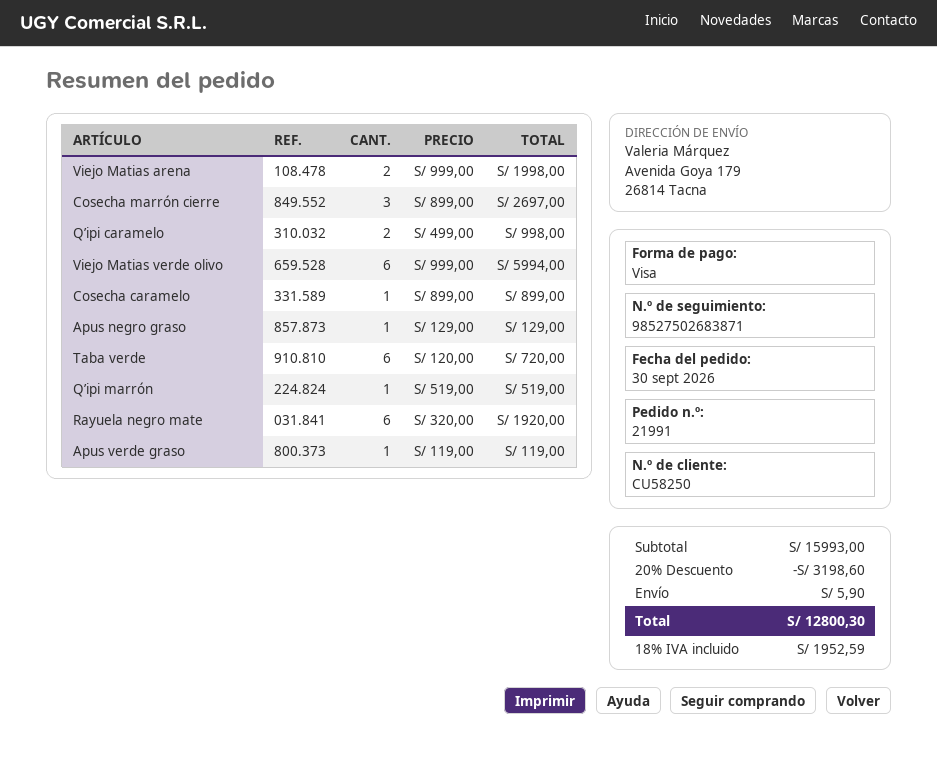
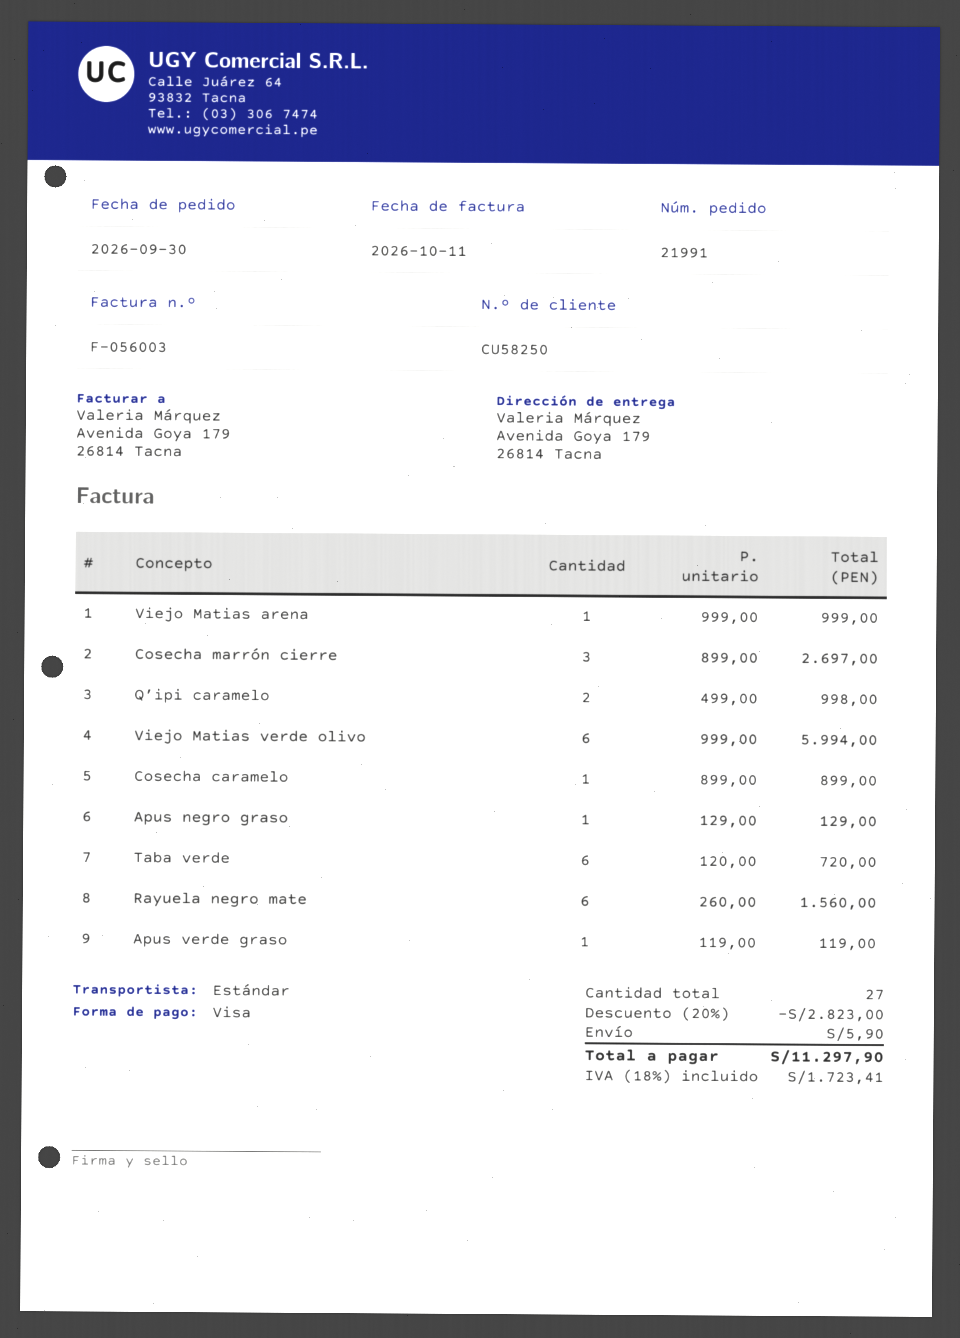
Viejo Matias arena: 2 x 999.00 = 1998.00 -> 1 x 999.00 = 999.00
Q’ipi marrón: 1 x 519.00 = 519.00 -> none
Rayuela negro mate: 6 x 320.00 = 1920.00 -> 6 x 260.00 = 1560.00
discount: 20% = 3198.60 -> 20% = 2823.00
tax: 18% = 1952.59 -> 18% = 1723.41
total: 12800.30 -> 11297.90

